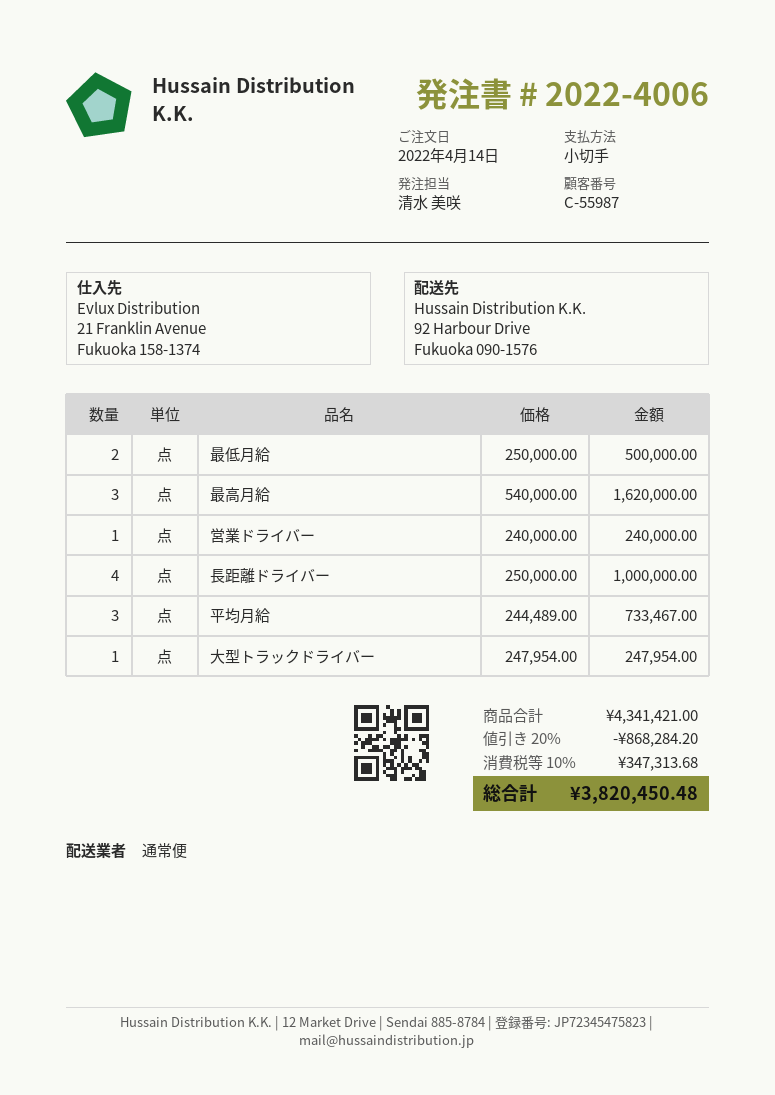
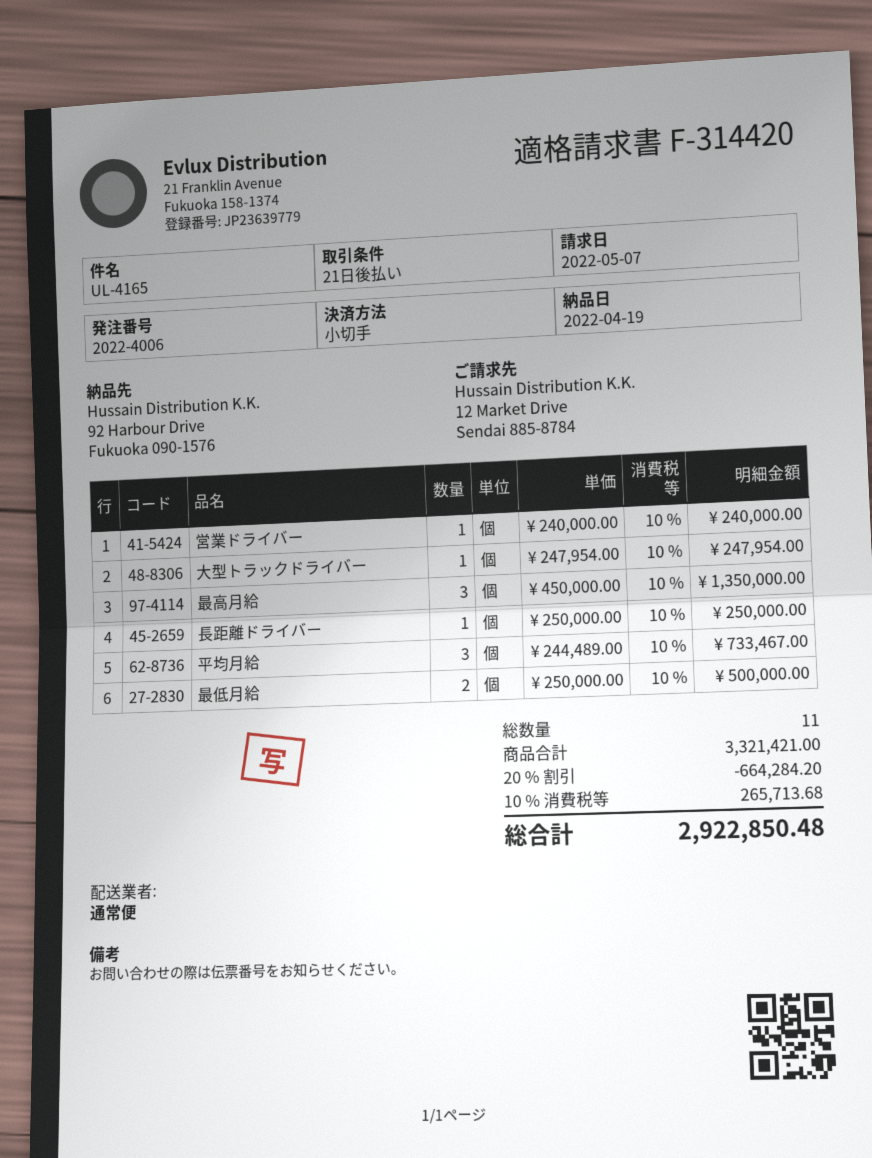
最高月給: 3 x 540000.00 = 1620000.00 -> 3 x 450000.00 = 1350000.00
長距離ドライバー: 4 x 250000.00 = 1000000.00 -> 1 x 250000.00 = 250000.00
subtotal: 4341421.00 -> 3321421.00
discount: 20% = 868284.20 -> 20% = 664284.20
tax: 10% = 347313.68 -> 10% = 265713.68
total: 3820450.48 -> 2922850.48

